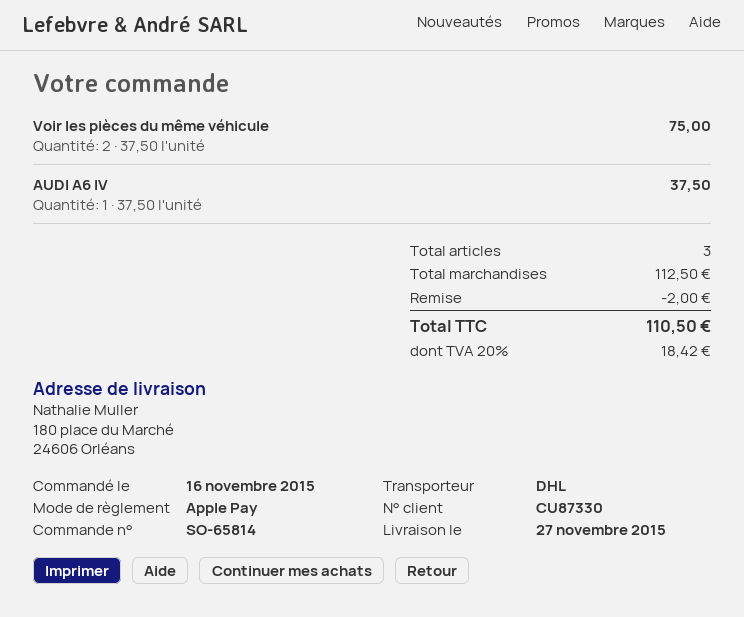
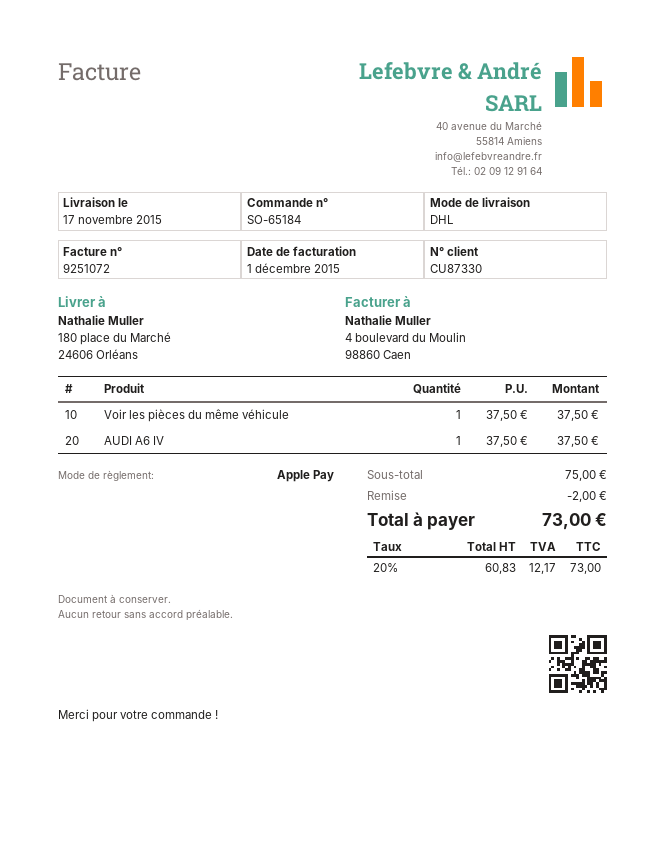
order number: SO-65814 -> SO-65184
delivery date: 2015-11-27 -> 2015-11-17
Voir les pièces du même véhicule: 2 x 37.50 = 75.00 -> 1 x 37.50 = 37.50
subtotal: 112.50 -> 75.00
tax: 20% = 18.42 -> 20% = 12.17
total: 110.50 -> 73.00

